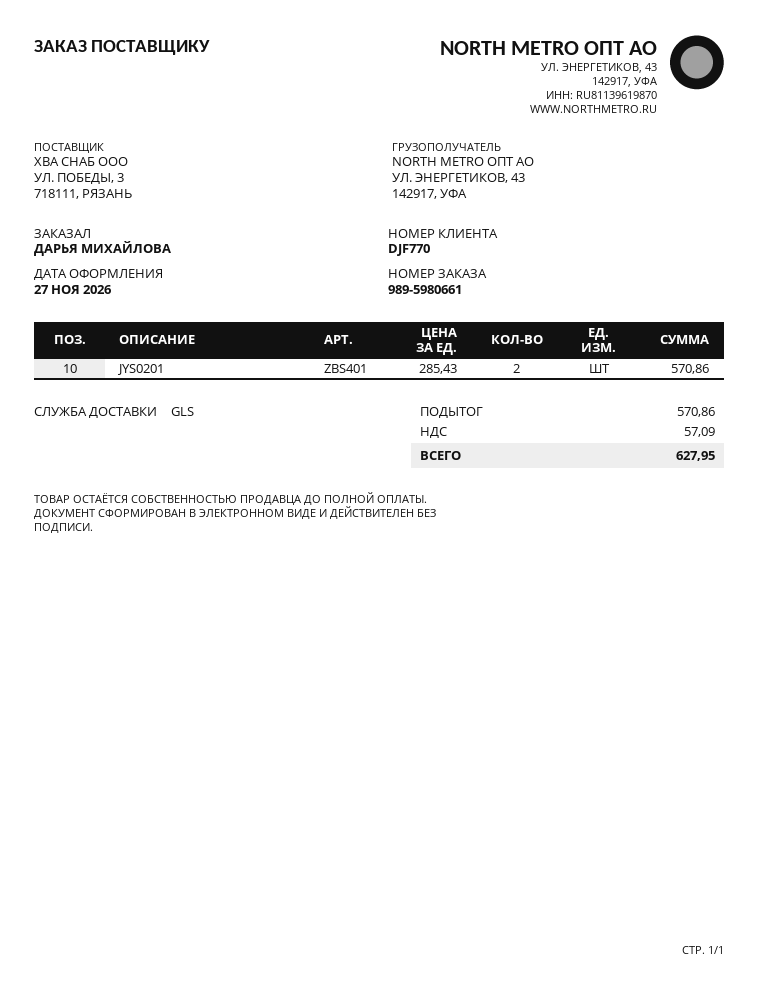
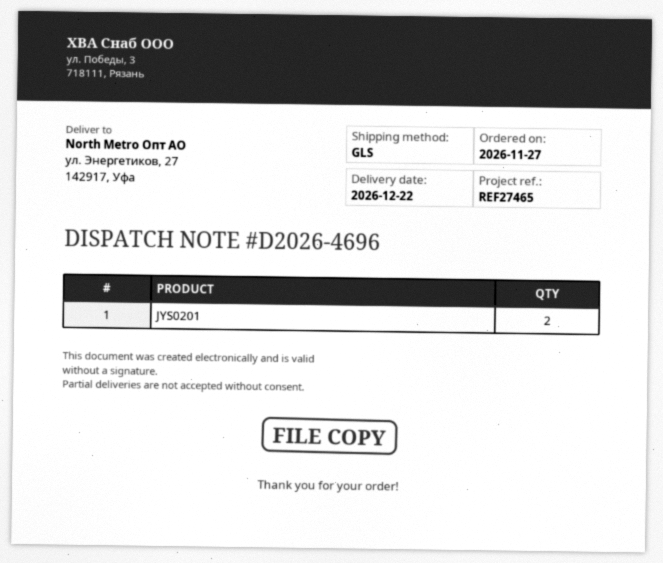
ship to: УЛ. ЭНЕРГЕТИКОВ, 43, 142917, УФА -> ул. Энергетиков, 27, 142917, Уфа

